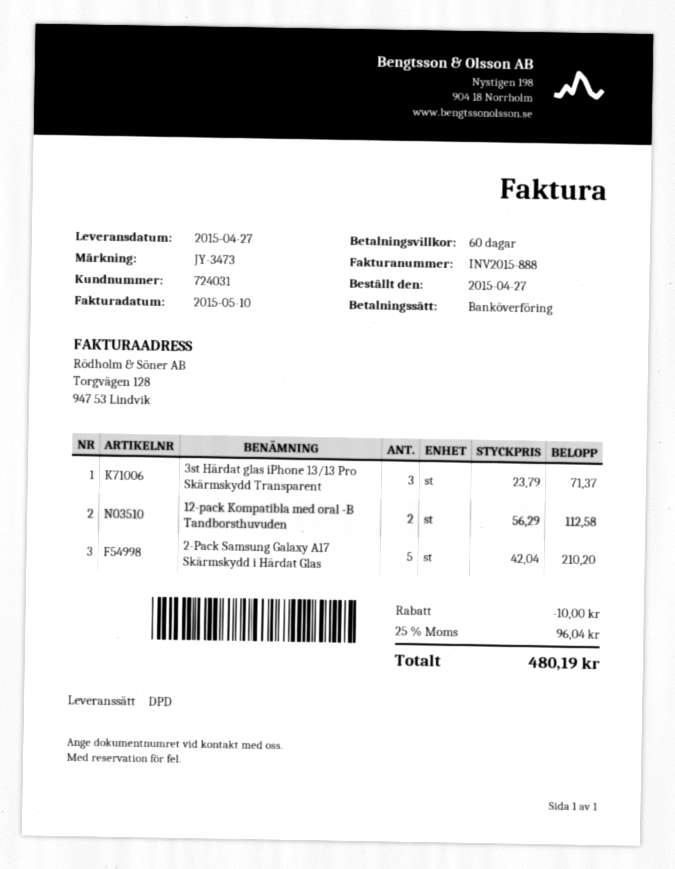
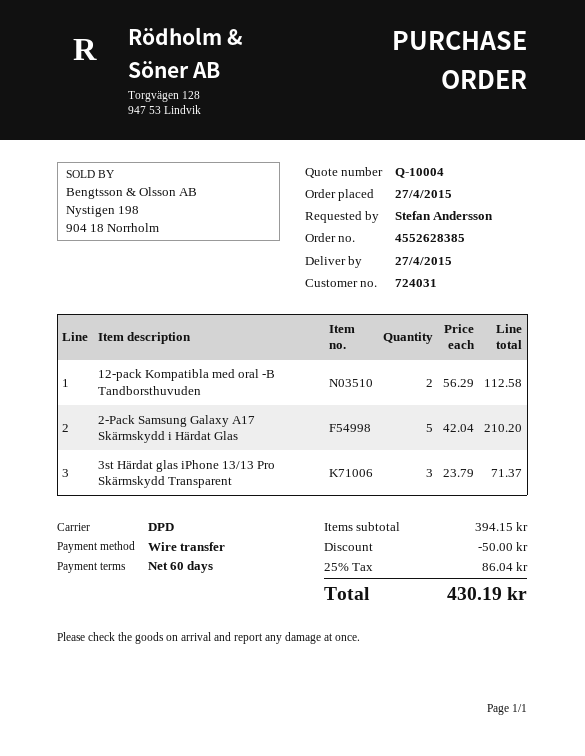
discount: 10.00 -> 50.00
tax: 25% = 96.04 -> 25% = 86.04
total: 480.19 -> 430.19

